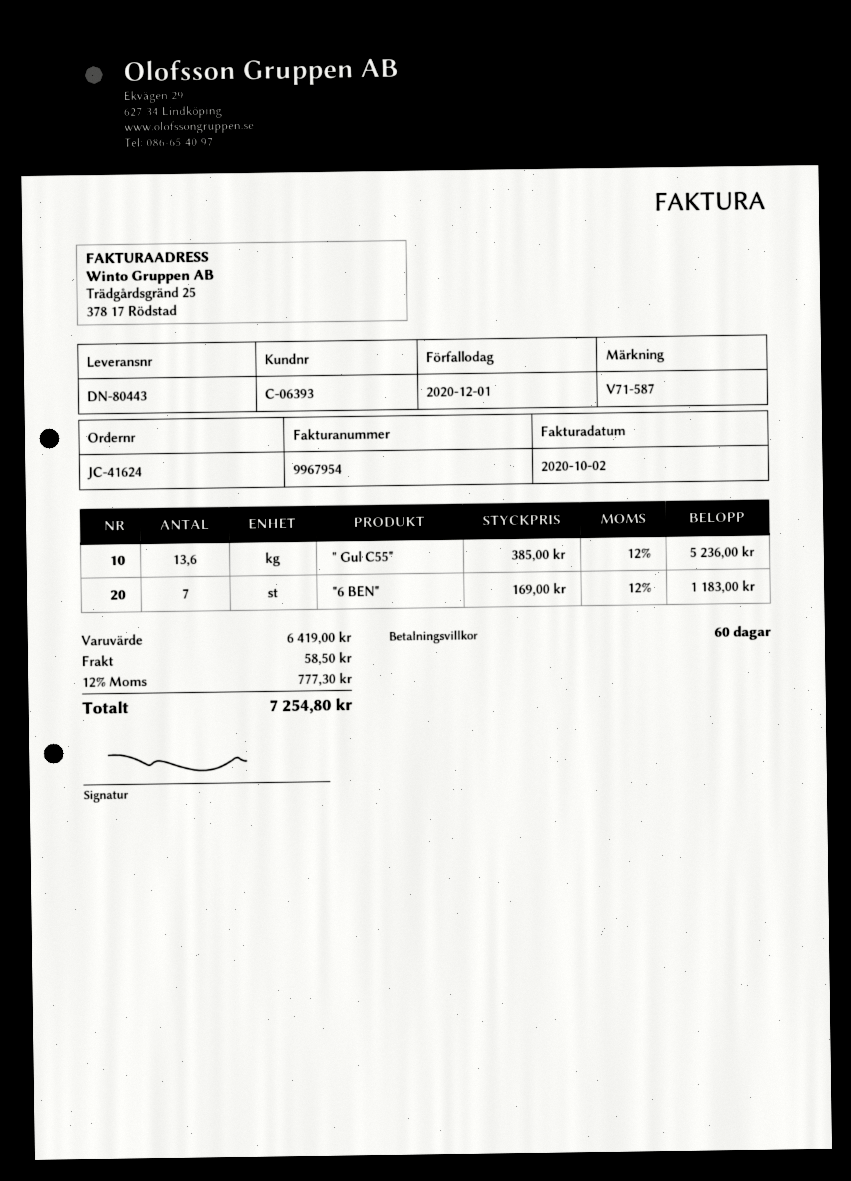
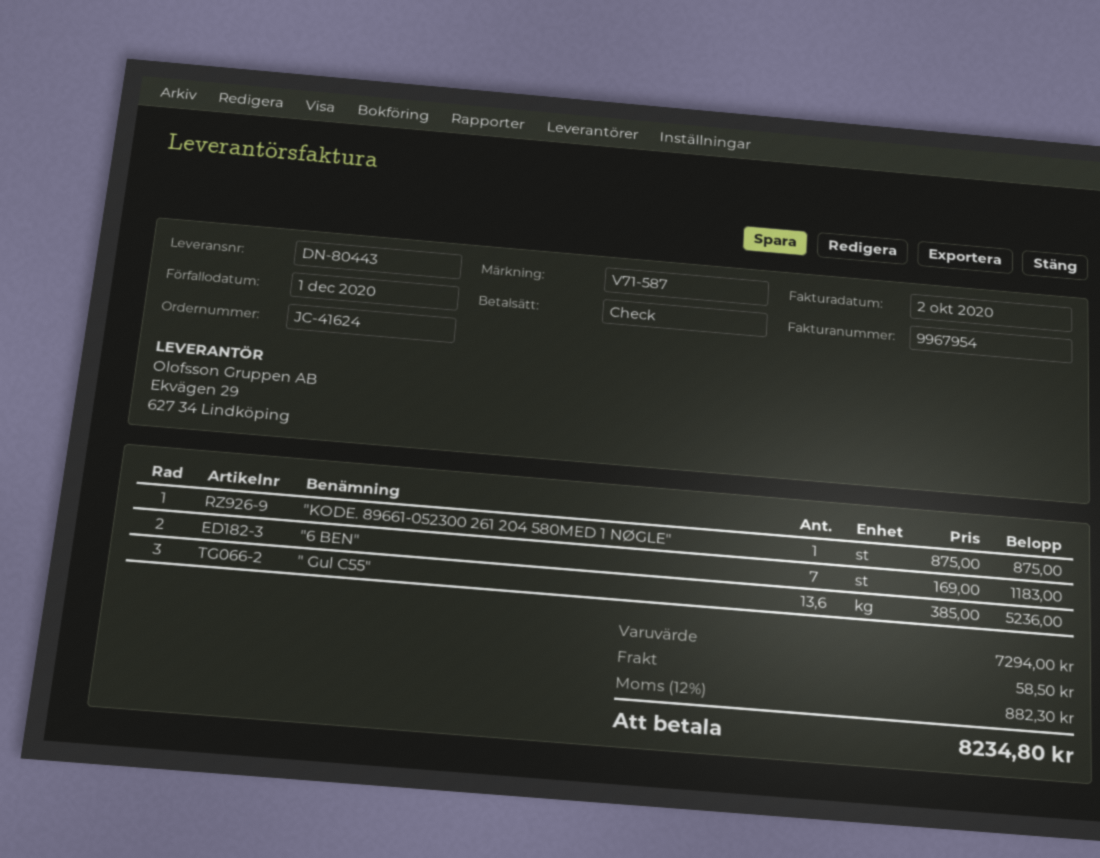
"KODE. 89661-052300 261 204 580MED 1 NØGLE": none -> 1 x 875.00 = 875.00
subtotal: 6419.00 -> 7294.00
tax: 12% = 777.30 -> 12% = 882.30
total: 7254.80 -> 8234.80

